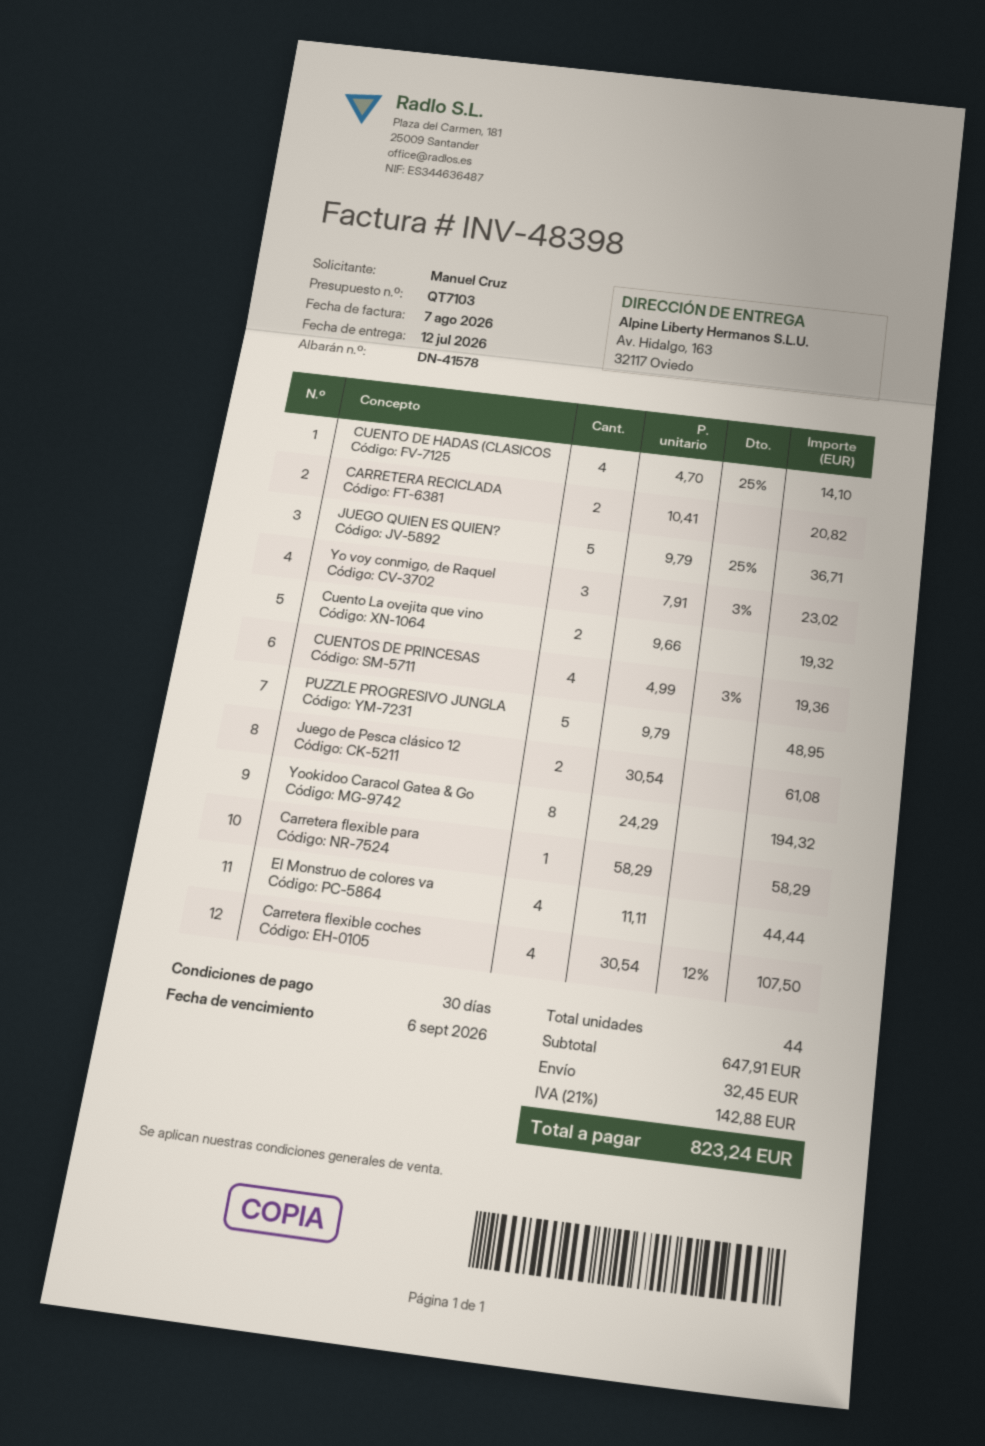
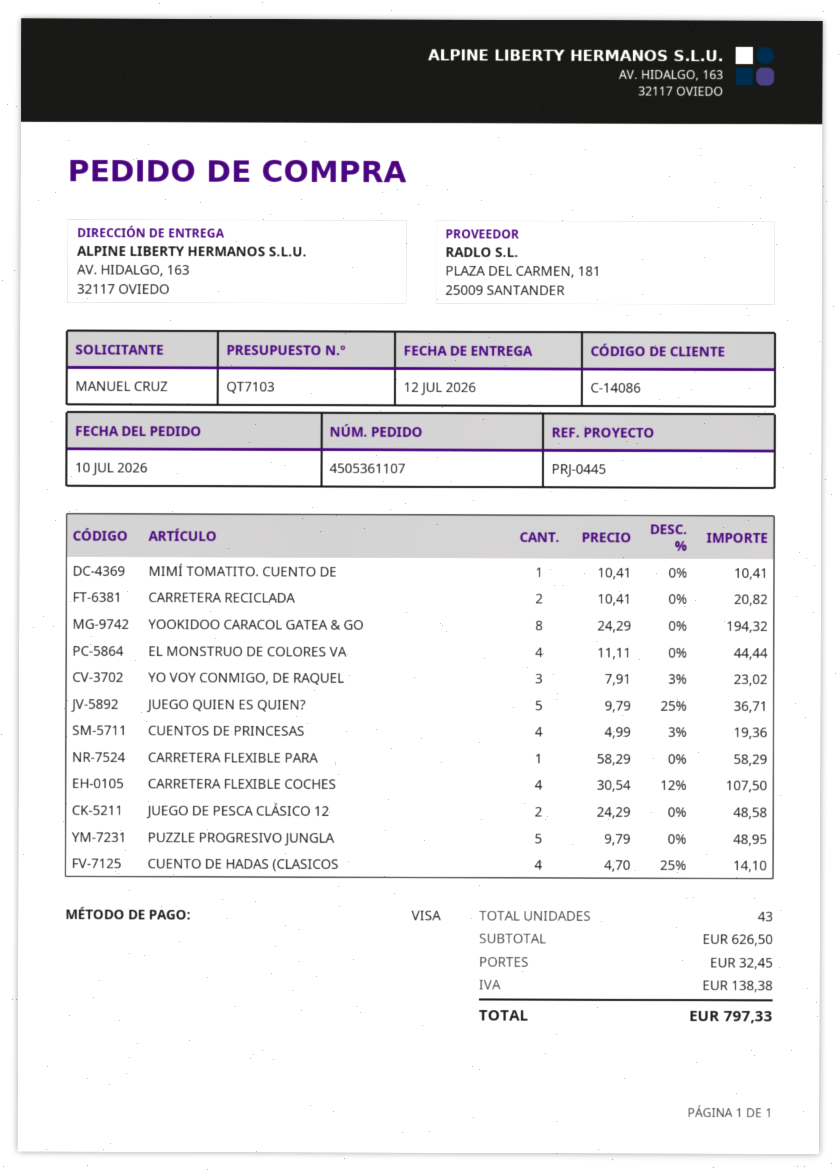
Cuento La ovejita que vino: 2 x 9.66 = 19.32 -> none
Juego de Pesca clásico 12: 2 x 30.54 = 61.08 -> 2 x 24.29 = 48.58
MIMÍ TOMATITO. CUENTO DE: none -> 1 x 10.41 = 10.41
total quantity: 44 -> 43
subtotal: 647.91 -> 626.50
tax: 142.88 -> 138.38
total: 823.24 -> 797.33

